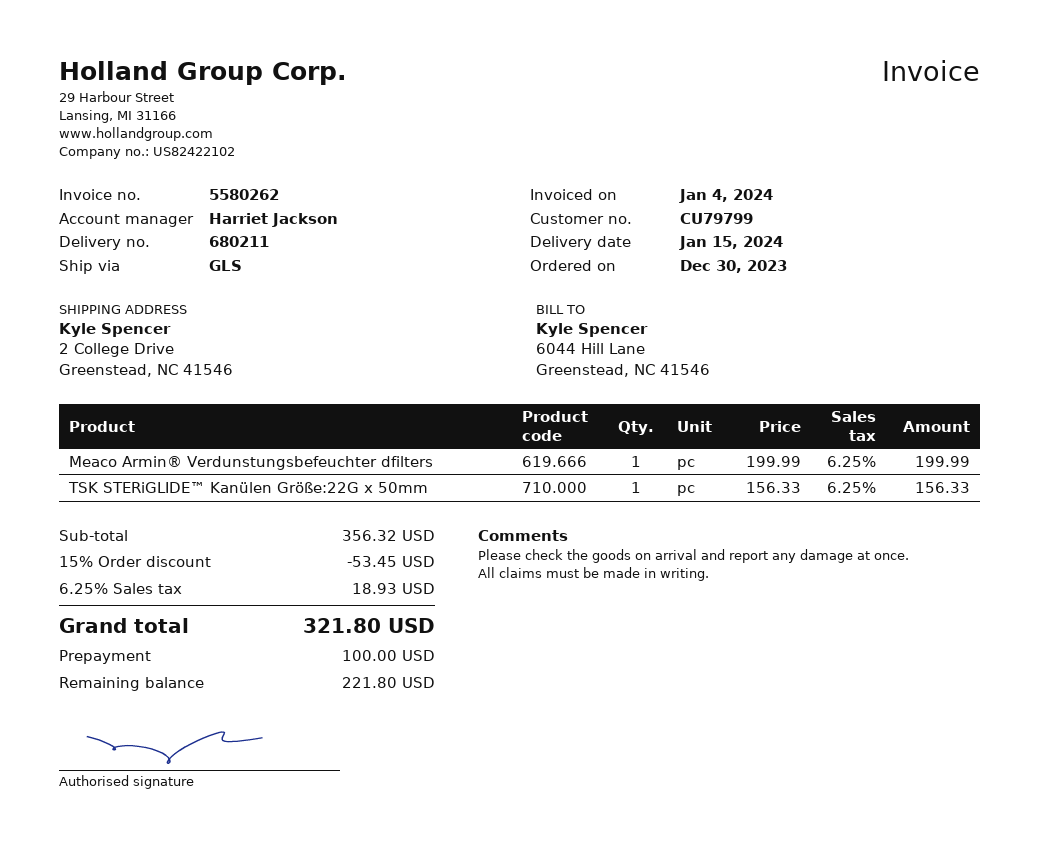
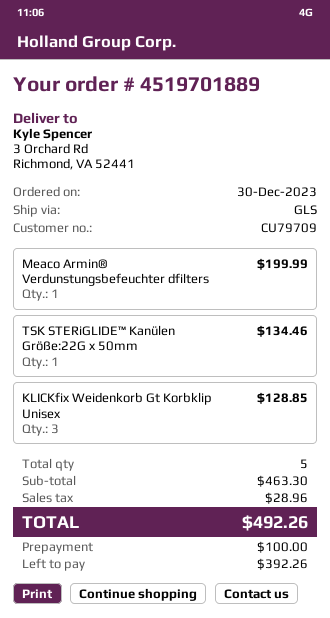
customer number: CU79799 -> CU79709
ship to: 2 College Drive, Greenstead, NC 41546 -> 3 Orchard Rd, Richmond, VA 52441
TSK STERiGLIDE™ Kanülen Größe:22G x 50mm: 1 for 156.33 -> 1 for 134.46
KLICKfix Weidenkorb Gt Korbklip Unisex: none -> 3 for 128.85
subtotal: 356.32 -> 463.30
discount: 15% = 53.45 -> none
tax: 18.93 -> 28.96
total: 321.80 -> 492.26
balance: 221.80 -> 392.26

